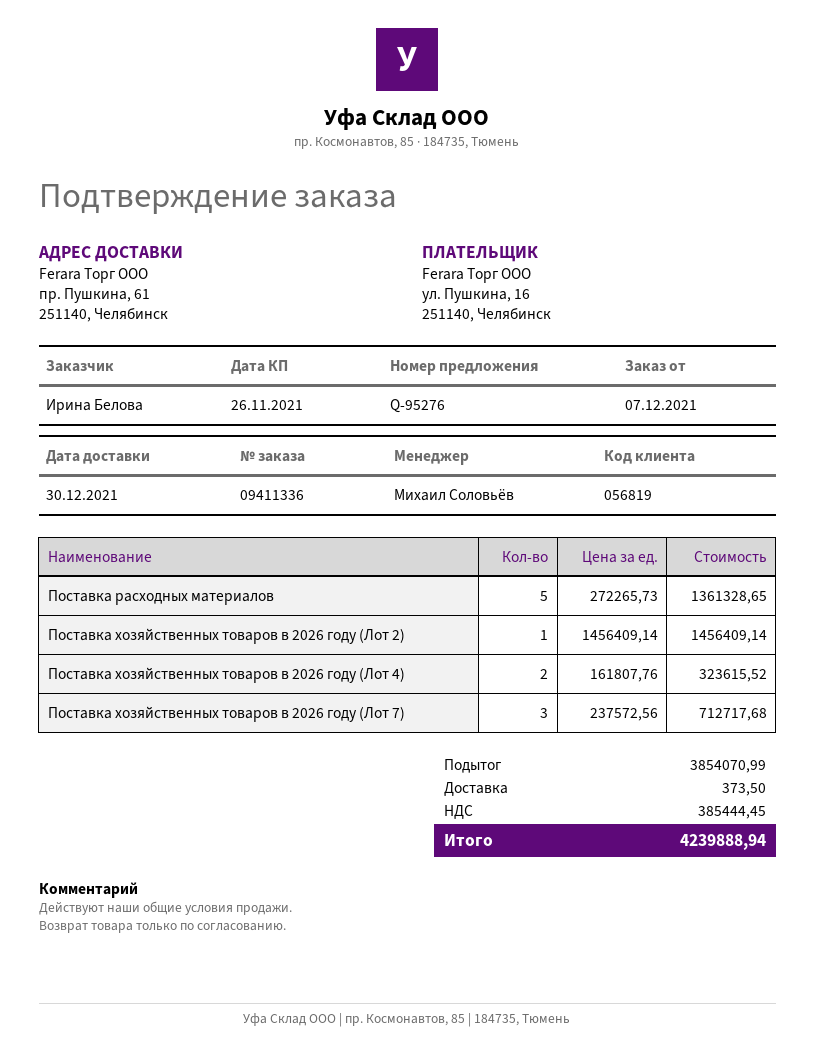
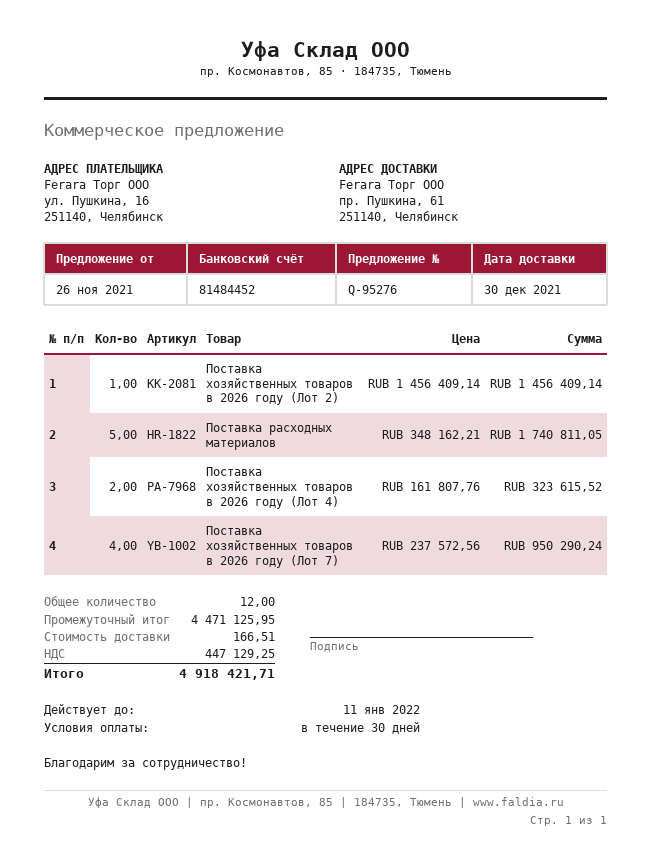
Поставка расходных материалов: 5 x 272265.73 = 1361328.65 -> 5 x 348162.21 = 1740811.05
Поставка хозяйственных товаров в 2026 году (Лот 7): 3 x 237572.56 = 712717.68 -> 4 x 237572.56 = 950290.24
subtotal: 3854070.99 -> 4471125.95
shipping: 373.50 -> 166.51
tax: 385444.45 -> 447129.25
total: 4239888.94 -> 4918421.71

